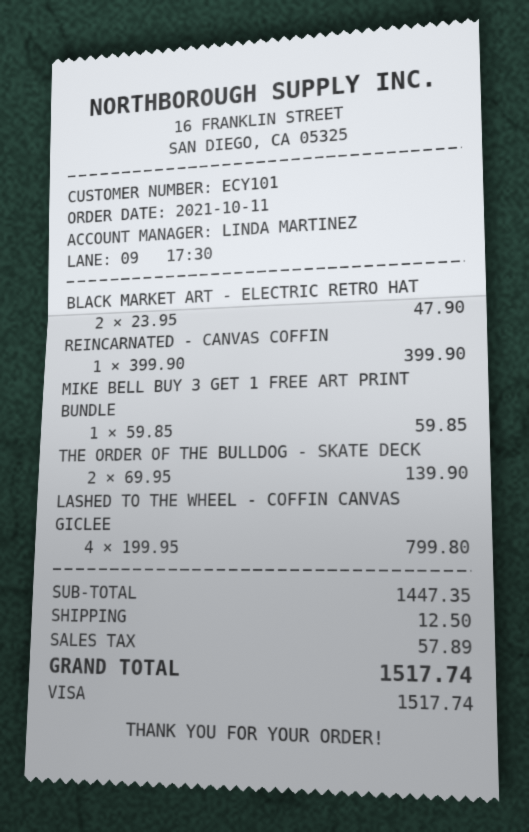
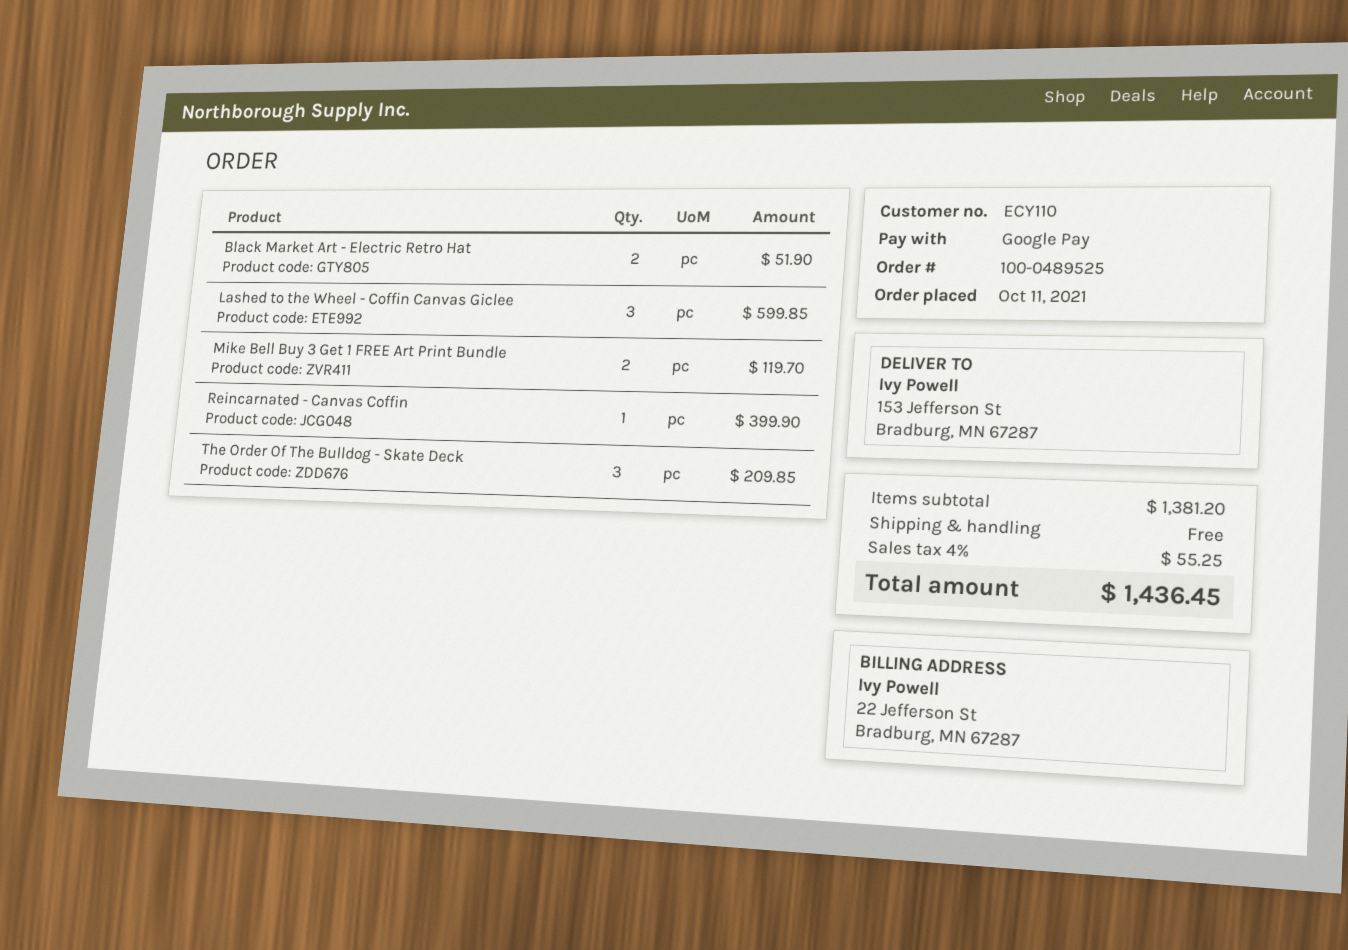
customer number: ECY101 -> ECY110
payment method: Visa -> Google Pay
BLACK MARKET ART - ELECTRIC RETRO HAT: 2 for 47.90 -> 2 for 51.90
MIKE BELL BUY 3 GET 1 FREE ART PRINT BUNDLE: 1 for 59.85 -> 2 for 119.70
THE ORDER OF THE BULLDOG - SKATE DECK: 2 for 139.90 -> 3 for 209.85
LASHED TO THE WHEEL - COFFIN CANVAS GICLEE: 4 for 799.80 -> 3 for 599.85
subtotal: 1447.35 -> 1381.20
shipping: 12.50 -> 0.00
tax: 57.89 -> 55.25
total: 1517.74 -> 1436.45

